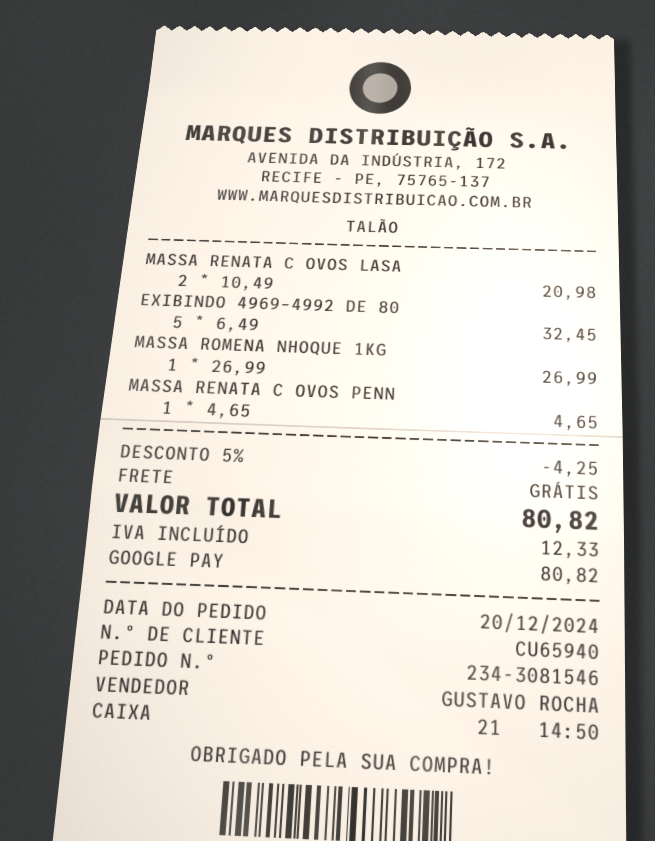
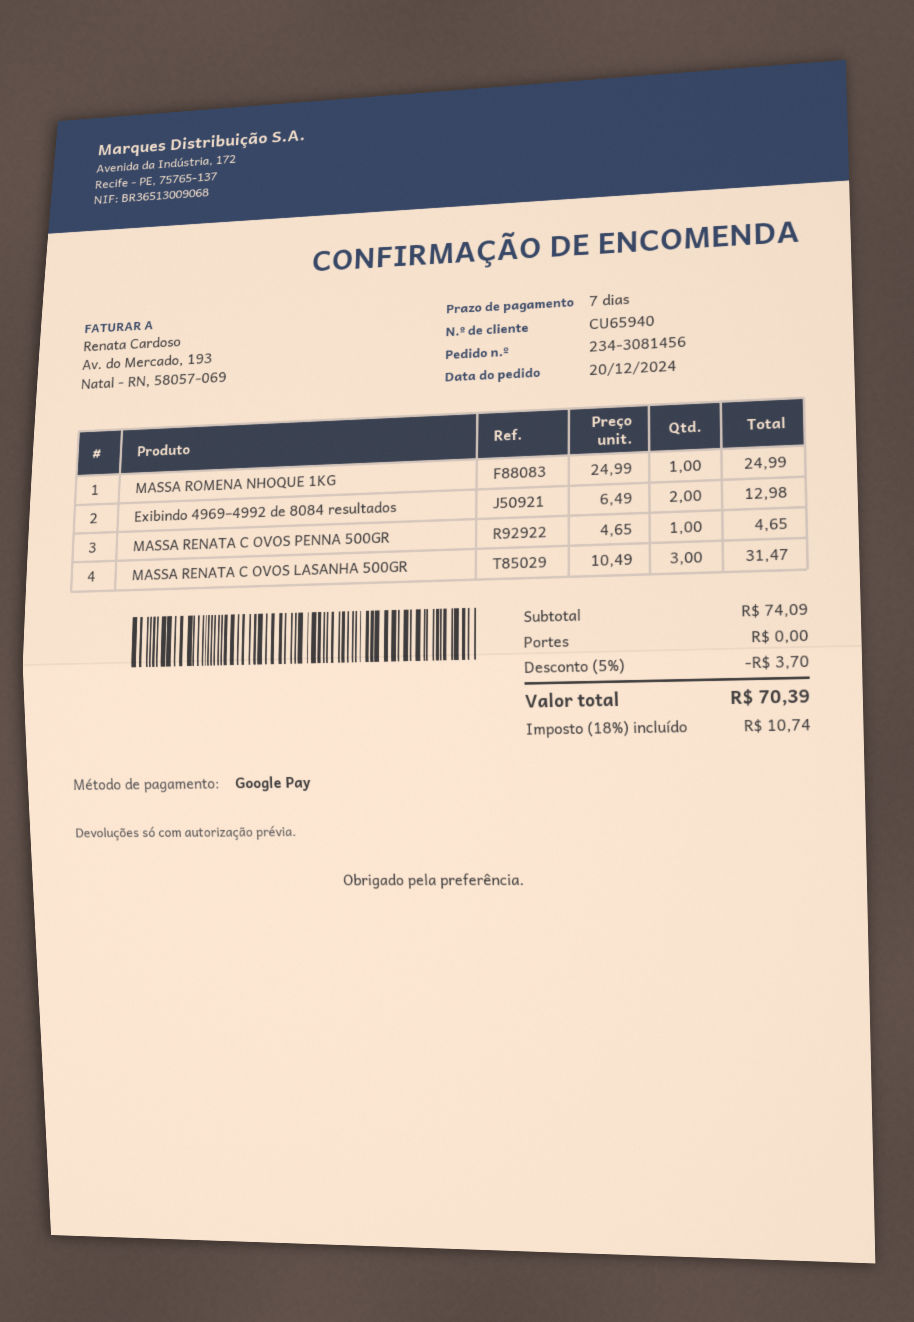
order number: 234-3081546 -> 234-3081456
MASSA RENATA C OVOS LASA: 2 x 10.49 = 20.98 -> 3 x 10.49 = 31.47
EXIBINDO 4969–4992 DE 80: 5 x 6.49 = 32.45 -> 2 x 6.49 = 12.98
MASSA ROMENA NHOQUE 1KG: 1 x 26.99 = 26.99 -> 1 x 24.99 = 24.99
discount: 5% = 4.25 -> 5% = 3.70
tax: 12.33 -> 10.74
total: 80.82 -> 70.39

